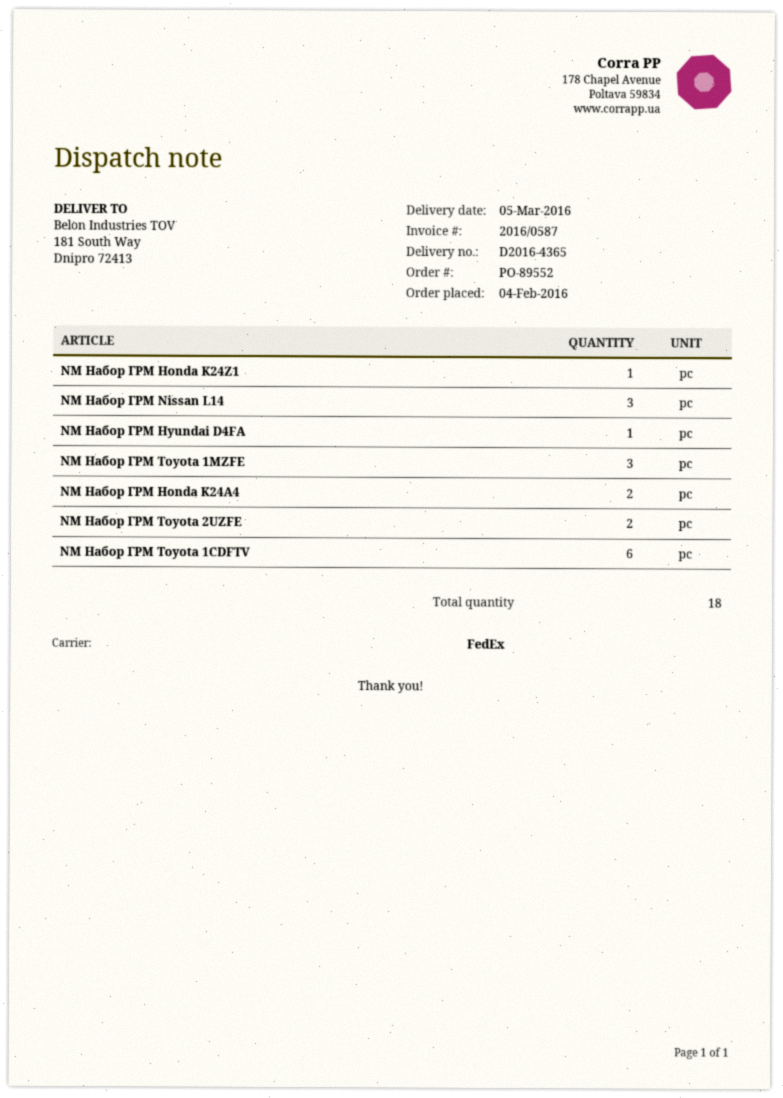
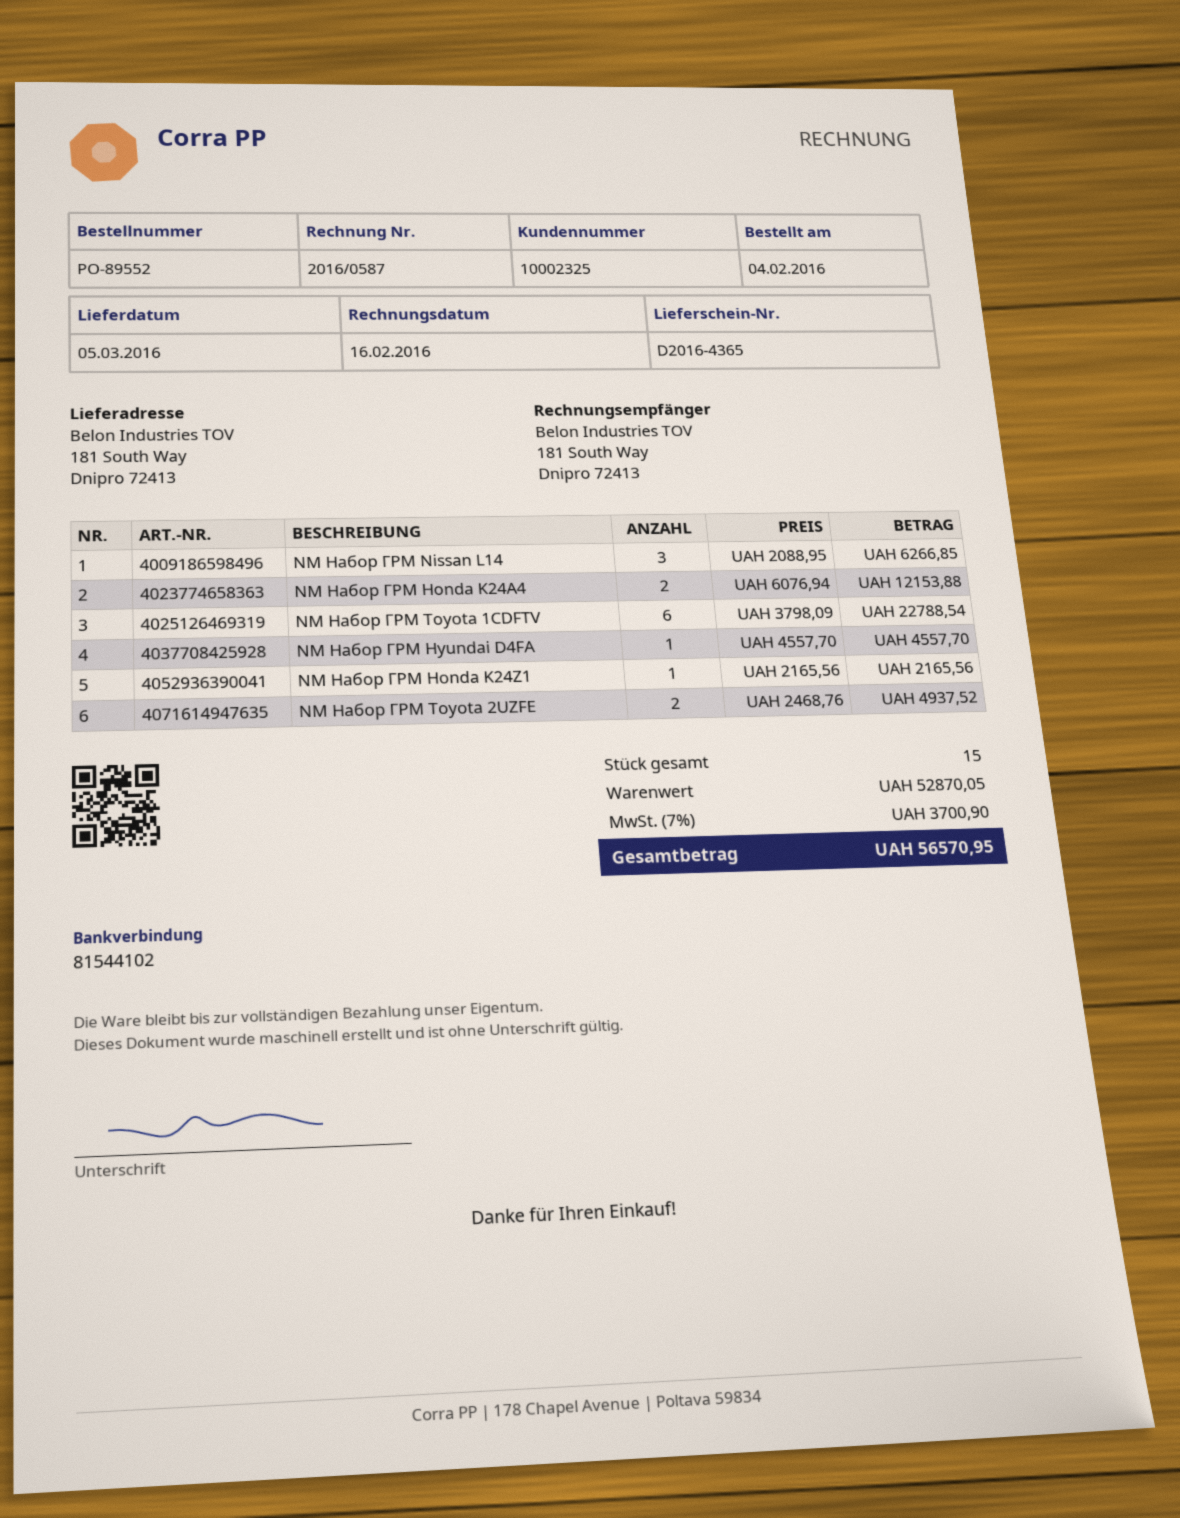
NM Набор ГРМ Toyota 1MZFE: 3 -> none
total quantity: 18 -> 15

